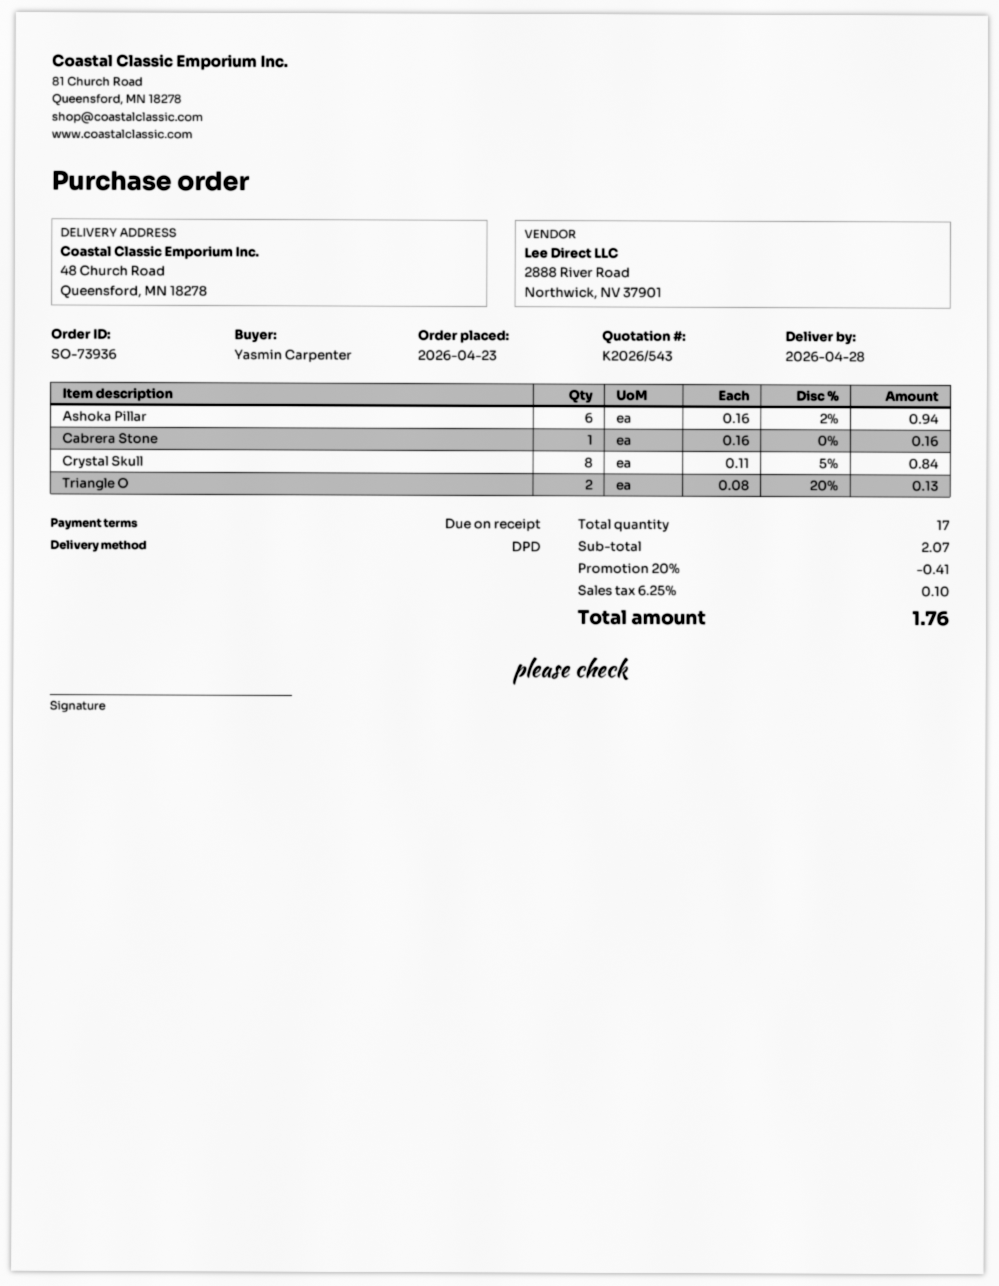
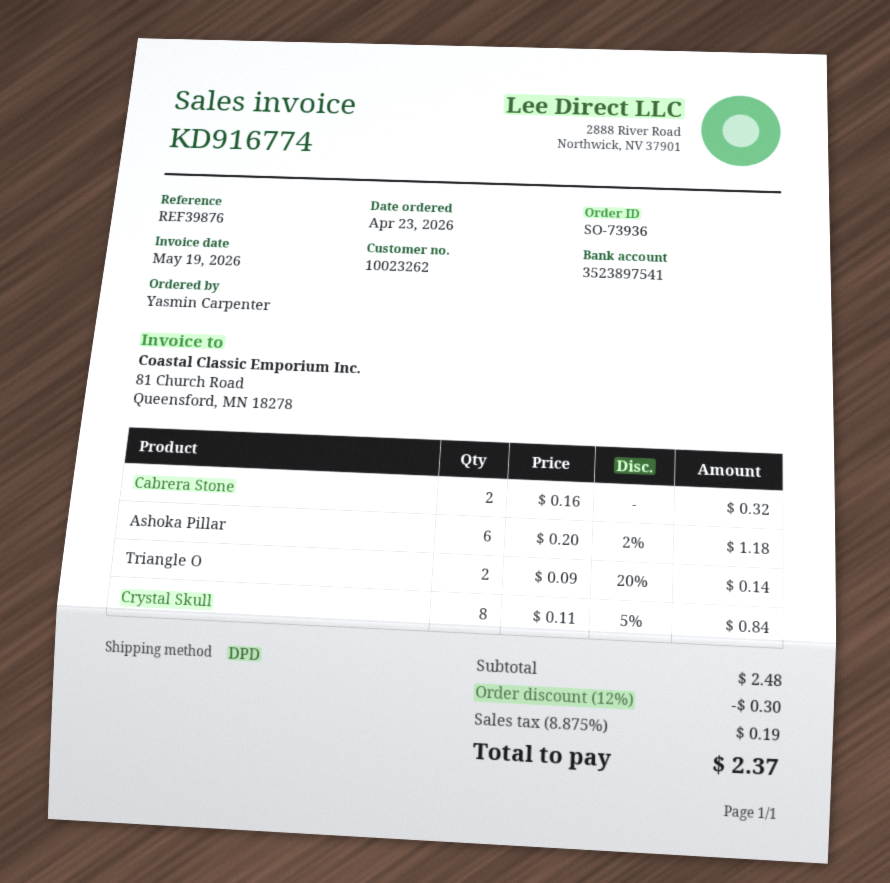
Ashoka Pillar: 6 x 0.16 - 2% = 0.94 -> 6 x 0.20 - 2% = 1.18
Cabrera Stone: 1 x 0.16 = 0.16 -> 2 x 0.16 = 0.32
Triangle O: 2 x 0.08 - 20% = 0.13 -> 2 x 0.09 - 20% = 0.14
subtotal: 2.07 -> 2.48
discount: 20% = 0.41 -> 12% = 0.30
tax: 6.25% = 0.10 -> 8.875% = 0.19
total: 1.76 -> 2.37

